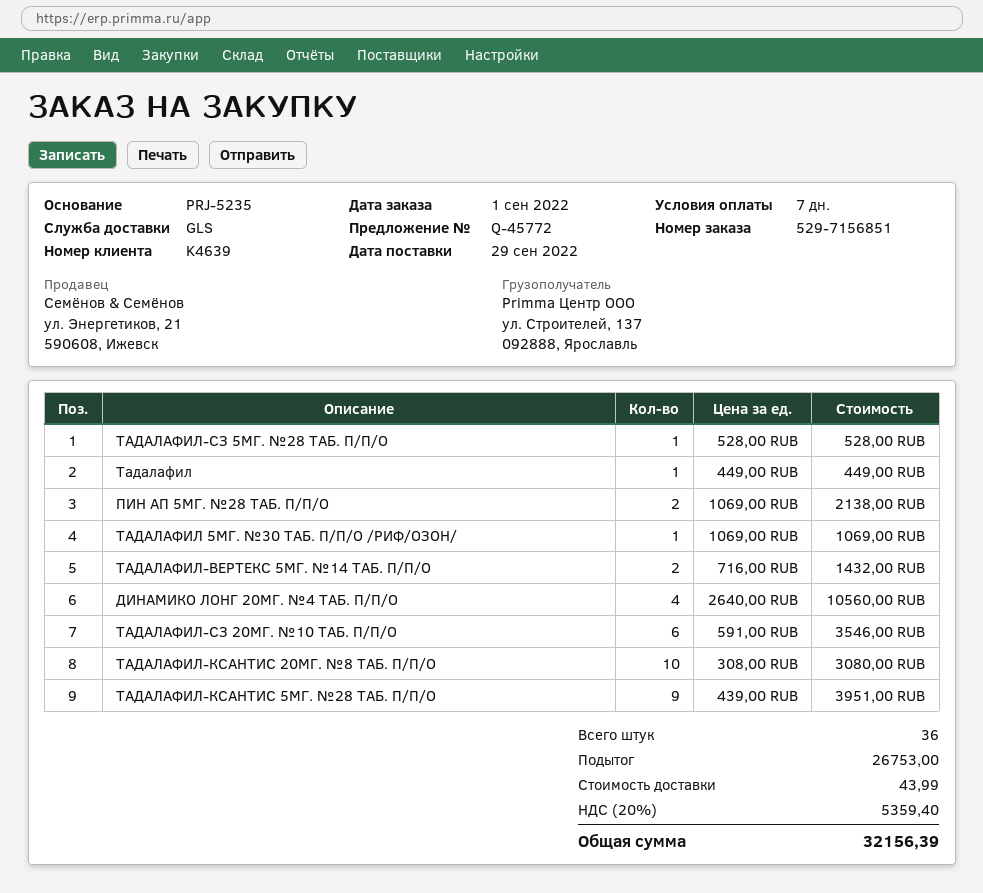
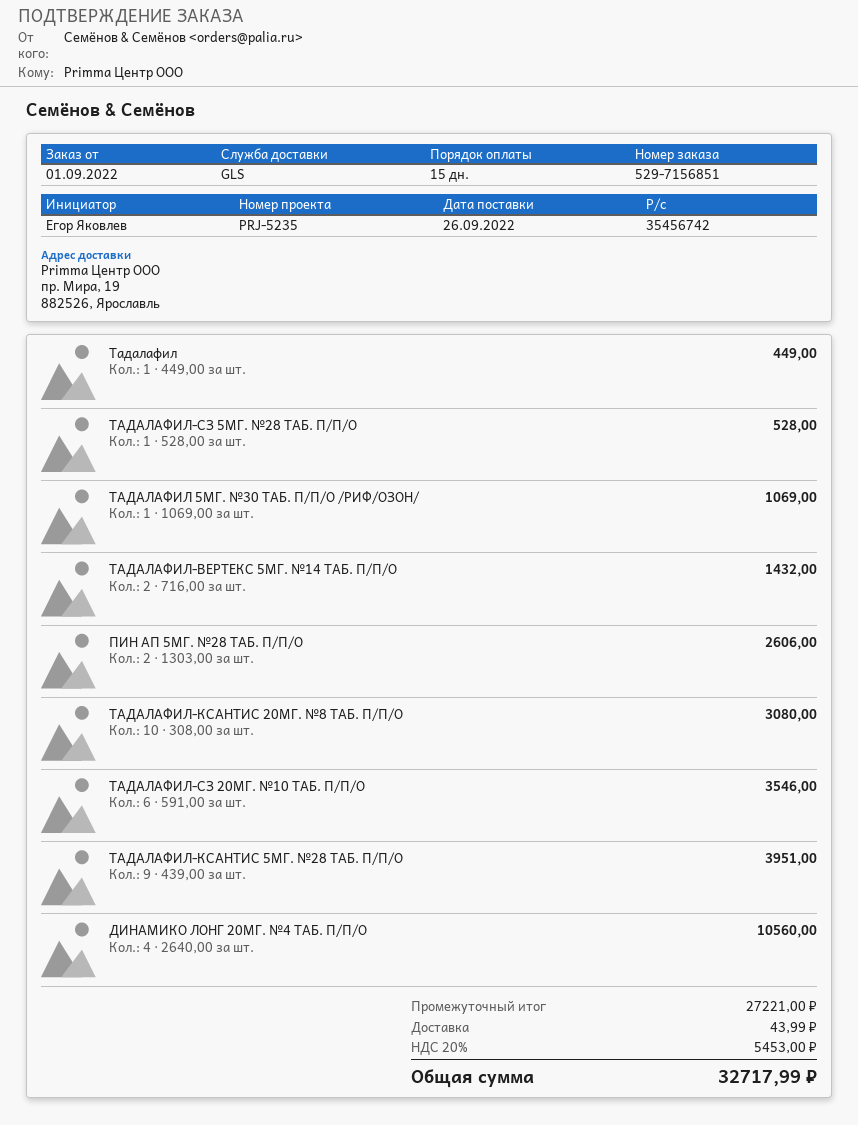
delivery date: 2022-09-29 -> 2022-09-26
payment terms: 7 days -> 15 days
ship to: ул. Строителей, 137, 092888, Ярославль -> пр. Мира, 19, 882526, Ярославль
ПИН АП 5МГ. №28 ТАБ. П/П/О: 2 x 1069.00 = 2138.00 -> 2 x 1303.00 = 2606.00
subtotal: 26753.00 -> 27221.00
tax: 20% = 5359.40 -> 20% = 5453.00
total: 32156.39 -> 32717.99

